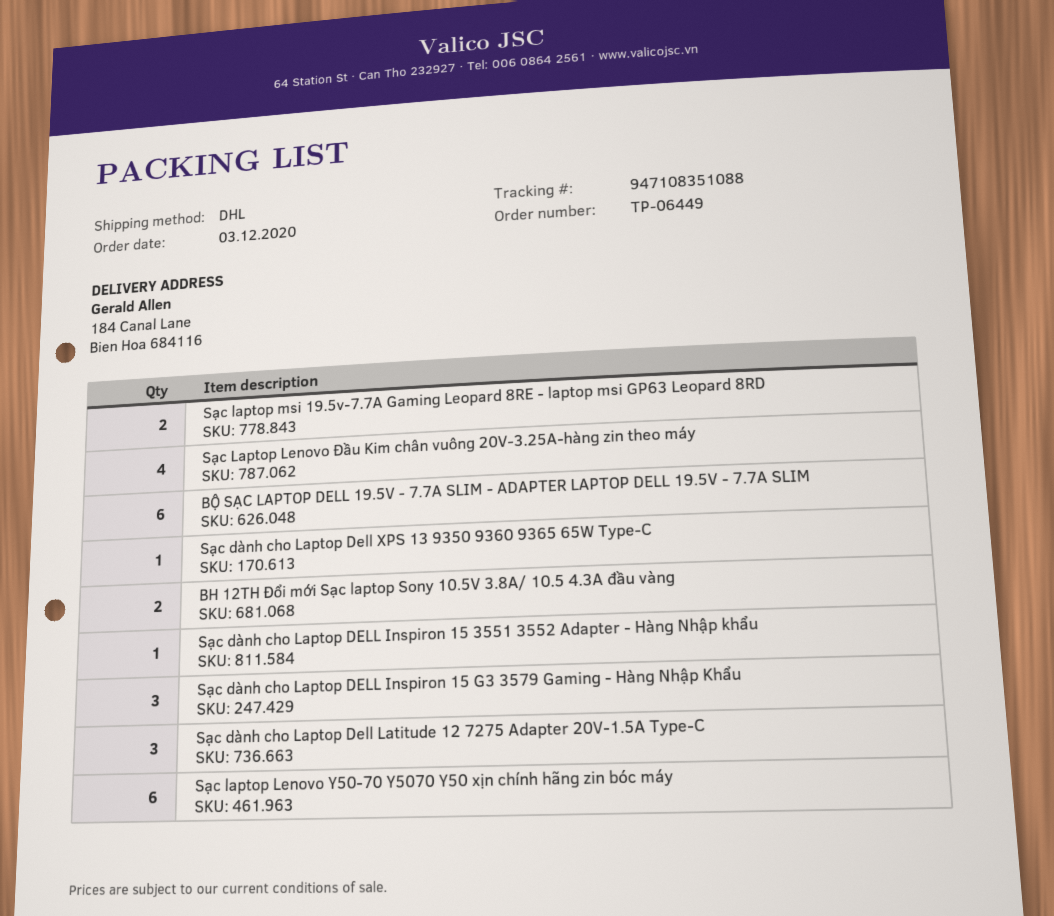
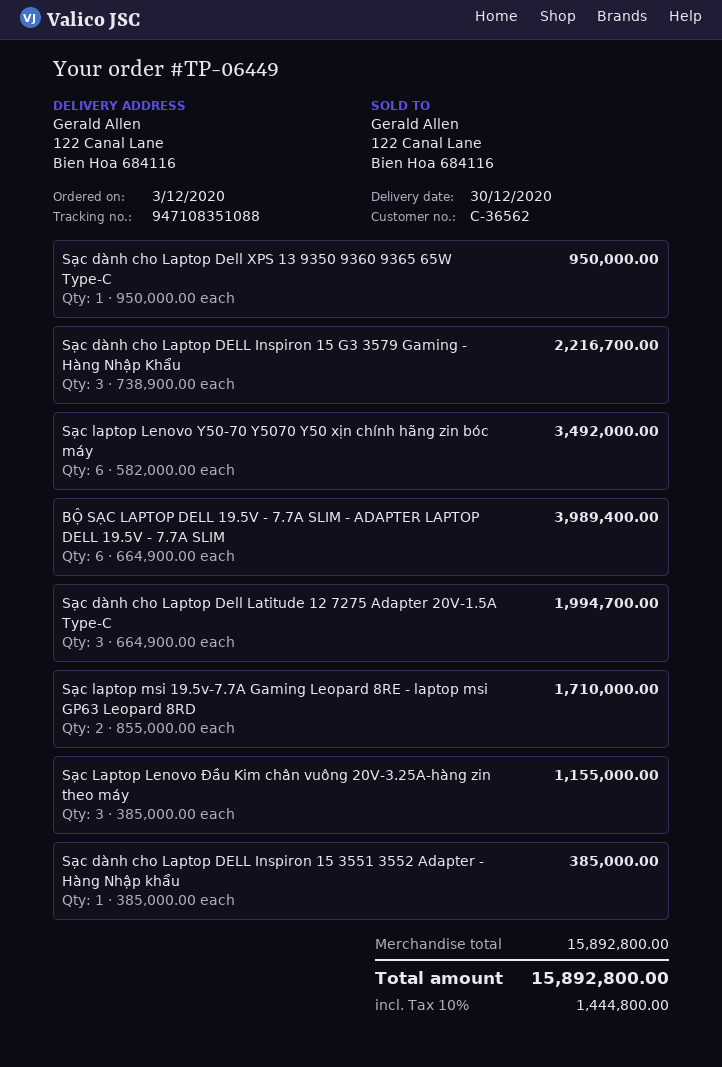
ship to: 184 Canal Lane, Bien Hoa 684116 -> 122 Canal Lane, Bien Hoa 684116
Sạc Laptop Lenovo Đầu Kim chân vuông 20V-3.25A-hàng zin theo máy: 4 -> 3
BH 12TH Đổi mới Sạc laptop Sony 10.5V 3.8A/ 10.5 4.3A đầu vàng: 2 -> none

